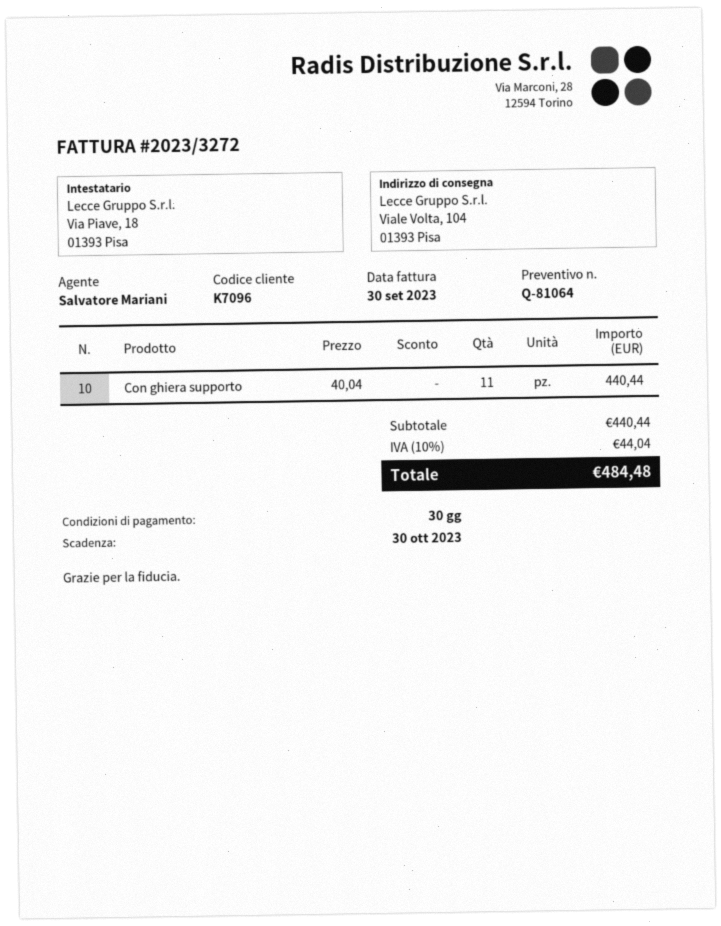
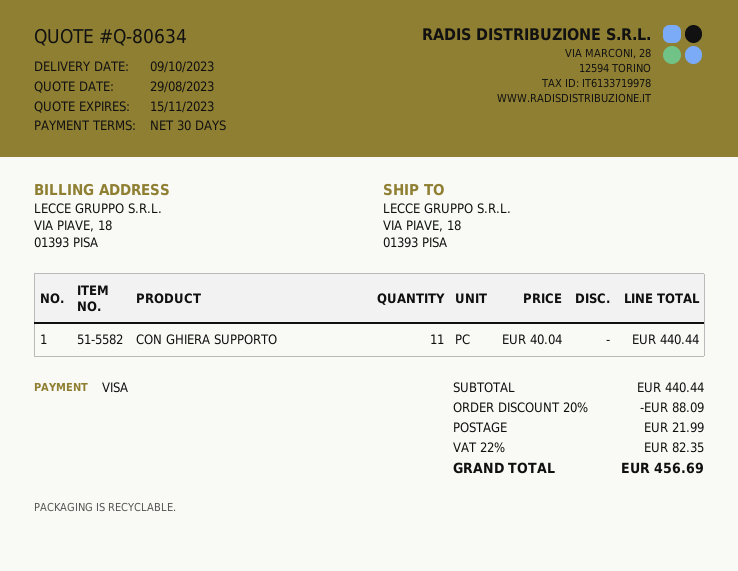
quote number: Q-81064 -> Q-80634
ship to: Viale Volta, 104, 01393 Pisa -> VIA PIAVE, 18, 01393 PISA
discount: none -> 20% = 88.09
shipping: none -> 21.99
tax: 10% = 44.04 -> 22% = 82.35
total: 484.48 -> 456.69

